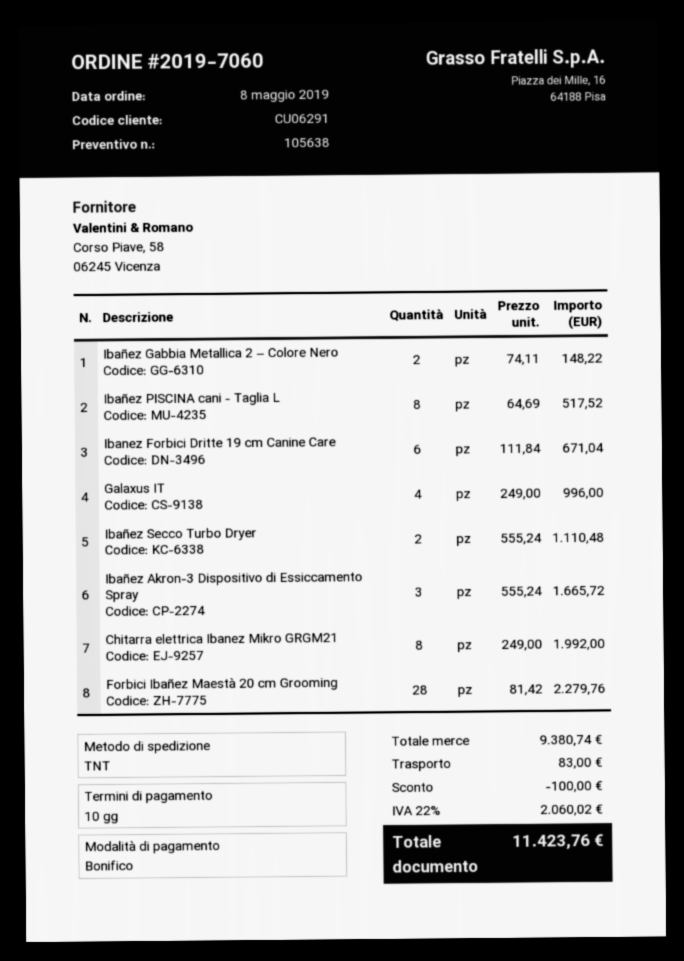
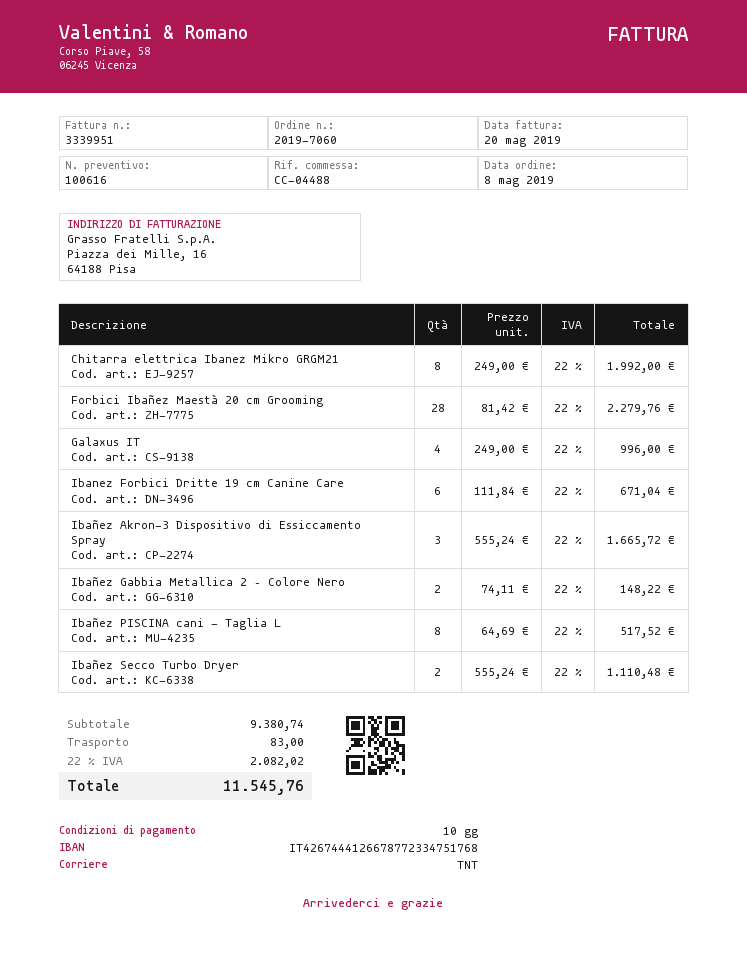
quote number: 105638 -> 100616
discount: 100.00 -> none
tax: 22% = 2060.02 -> 22% = 2082.02
total: 11423.76 -> 11545.76

